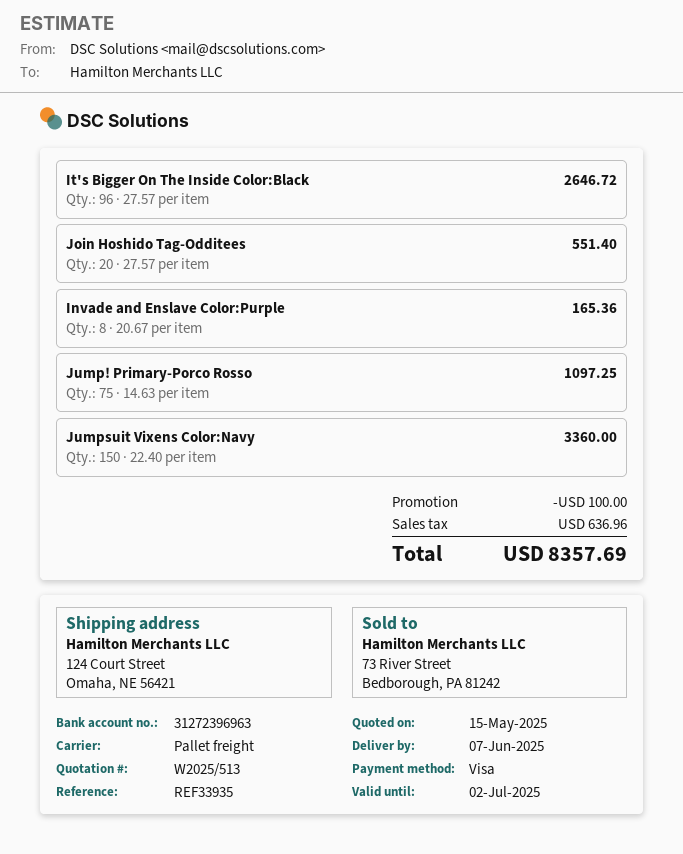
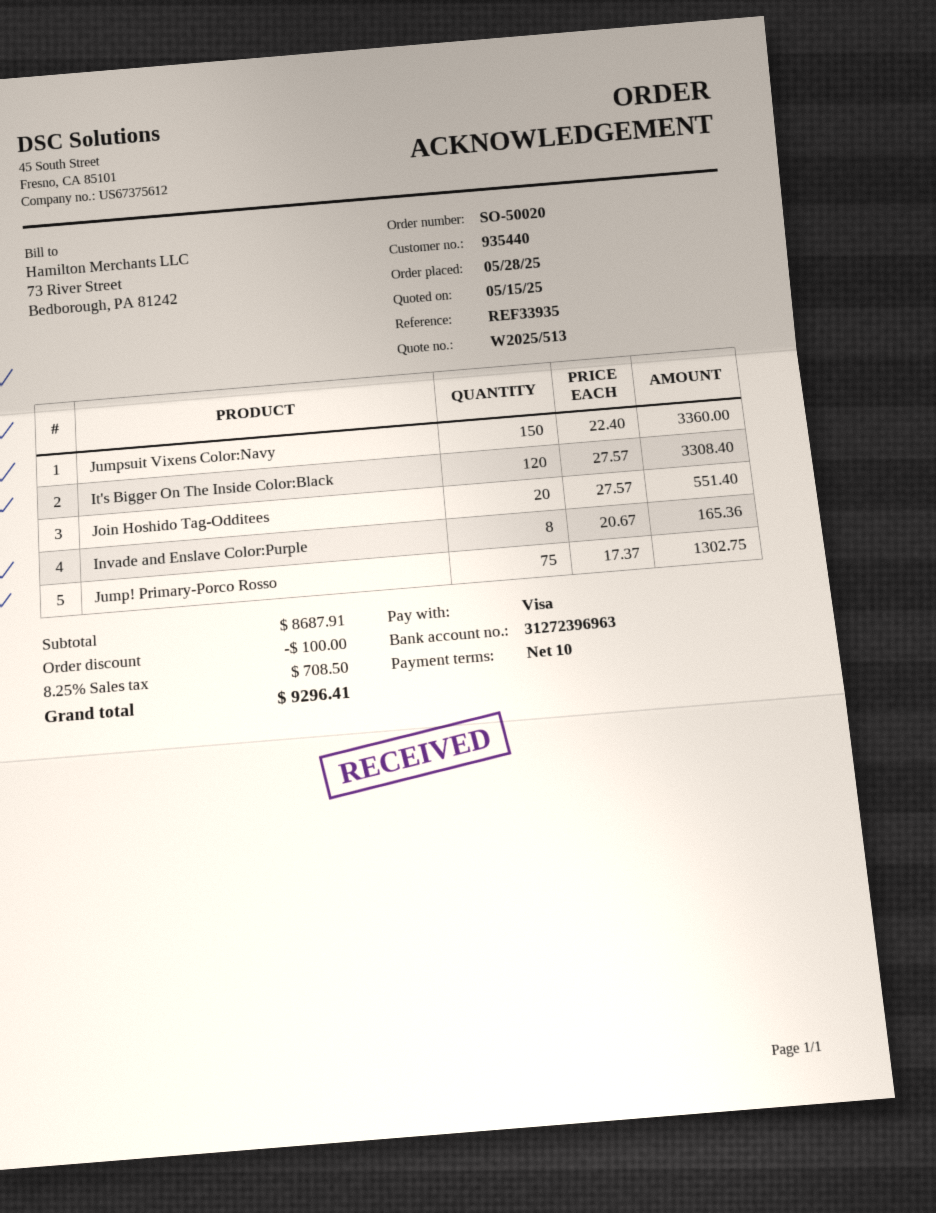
It's Bigger On The Inside Color:Black: 96 x 27.57 = 2646.72 -> 120 x 27.57 = 3308.40
Jump! Primary-Porco Rosso: 75 x 14.63 = 1097.25 -> 75 x 17.37 = 1302.75
tax: 636.96 -> 708.50
total: 8357.69 -> 9296.41

